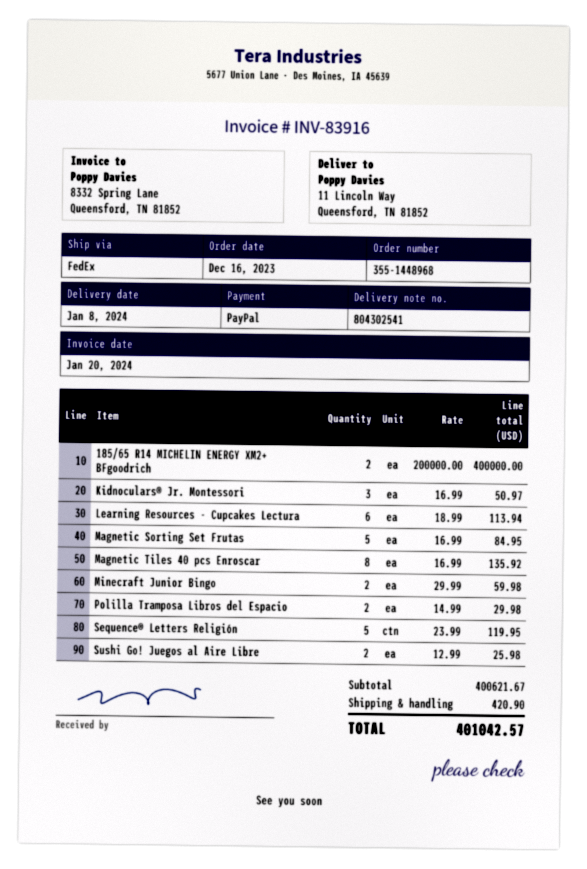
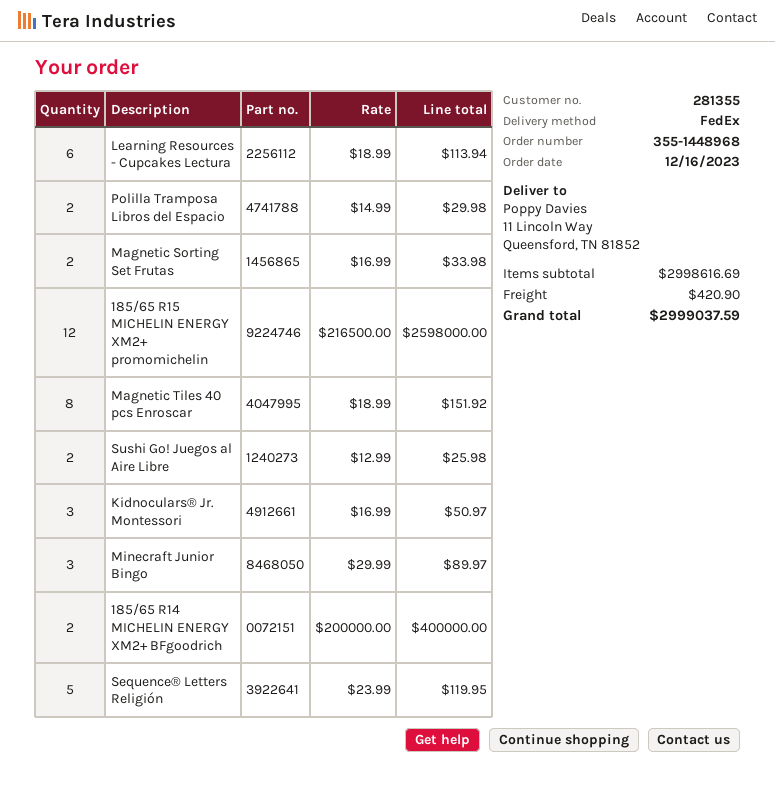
Magnetic Sorting Set Frutas: 5 x 16.99 = 84.95 -> 2 x 16.99 = 33.98
Magnetic Tiles 40 pcs Enroscar: 8 x 16.99 = 135.92 -> 8 x 18.99 = 151.92
Minecraft Junior Bingo: 2 x 29.99 = 59.98 -> 3 x 29.99 = 89.97
185/65 R15 MICHELIN ENERGY XM2+ promomichelin: none -> 12 x 216500.00 = 2598000.00
subtotal: 400621.67 -> 2998616.69
total: 401042.57 -> 2999037.59

